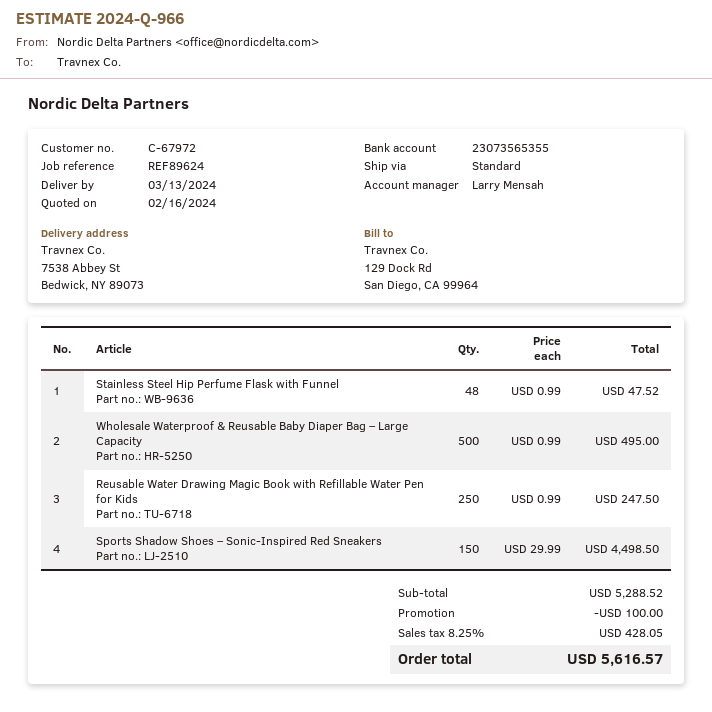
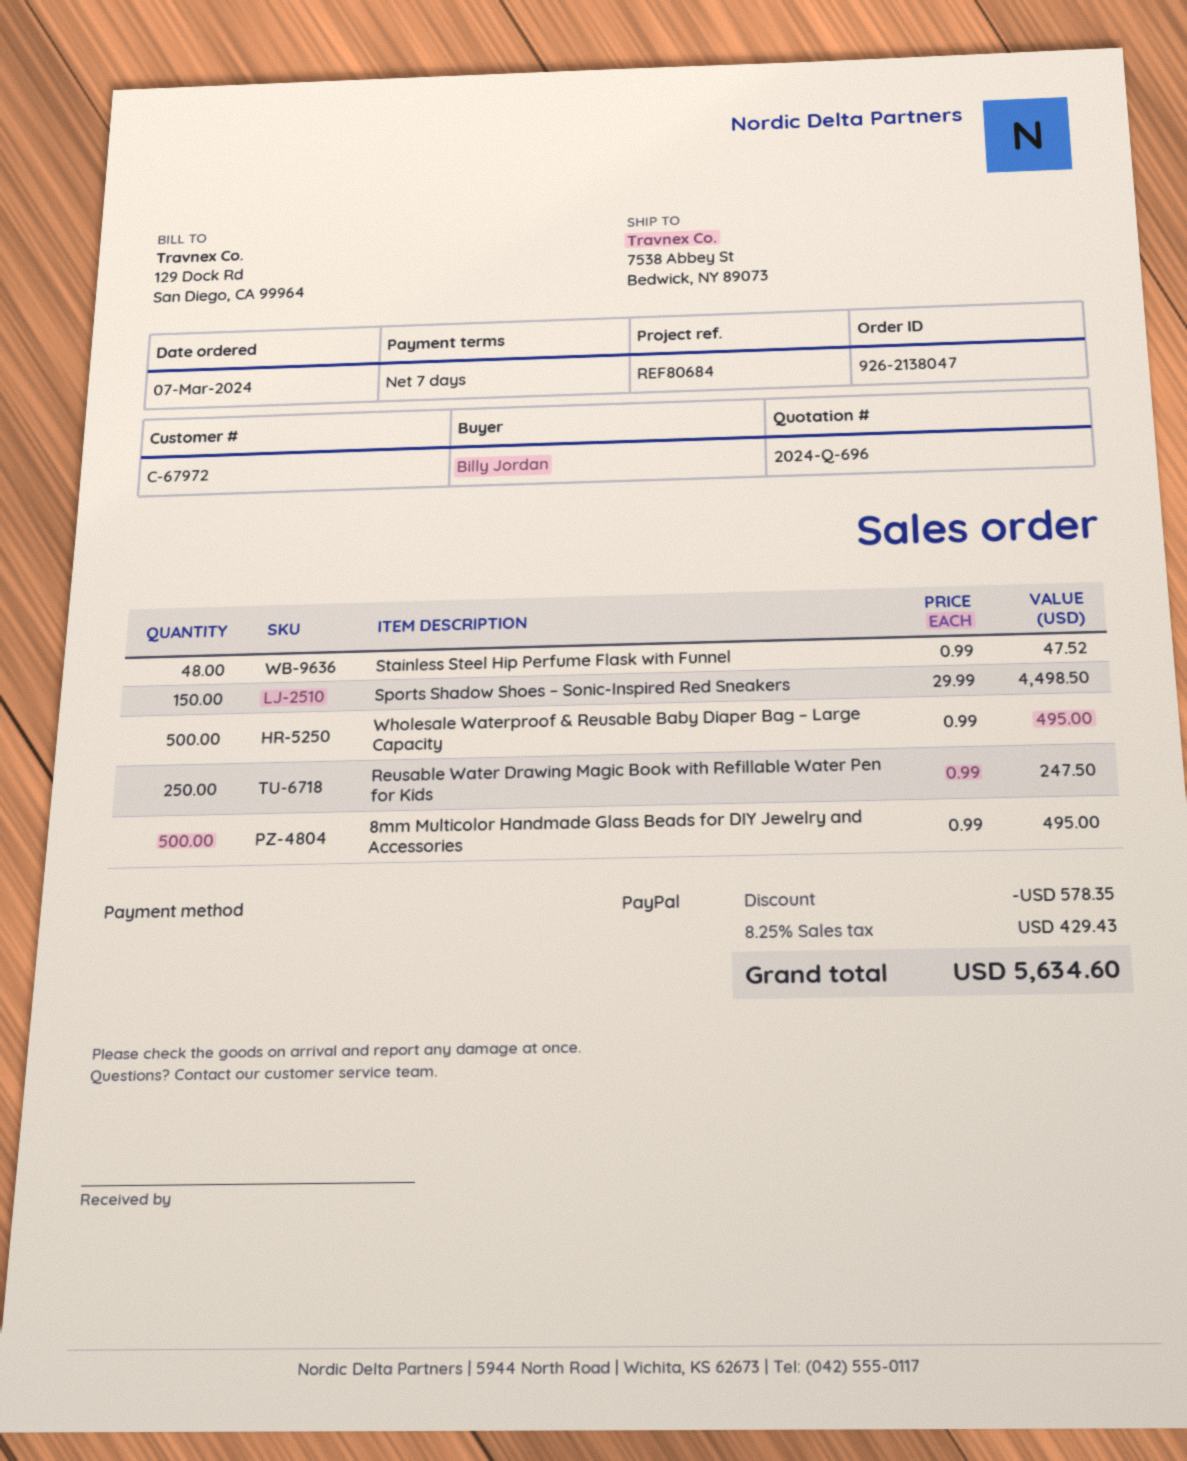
quote number: 2024-Q-966 -> 2024-Q-696
reference: REF89624 -> REF80684
8mm Multicolor Handmade Glass Beads for DIY Jewelry and Accessories: none -> 500 x 0.99 = 495.00
discount: 100.00 -> 578.35
tax: 8.25% = 428.05 -> 8.25% = 429.43
total: 5616.57 -> 5634.60

